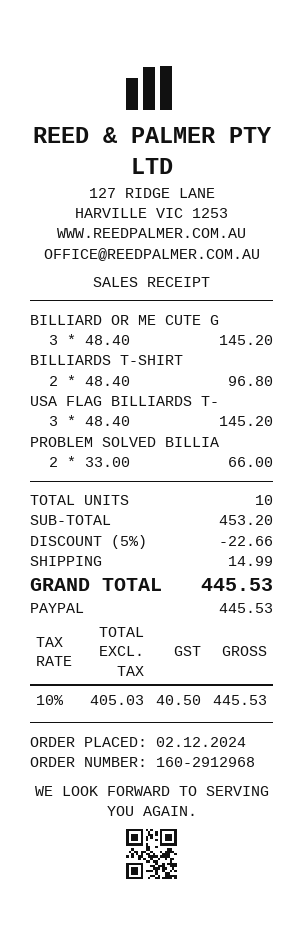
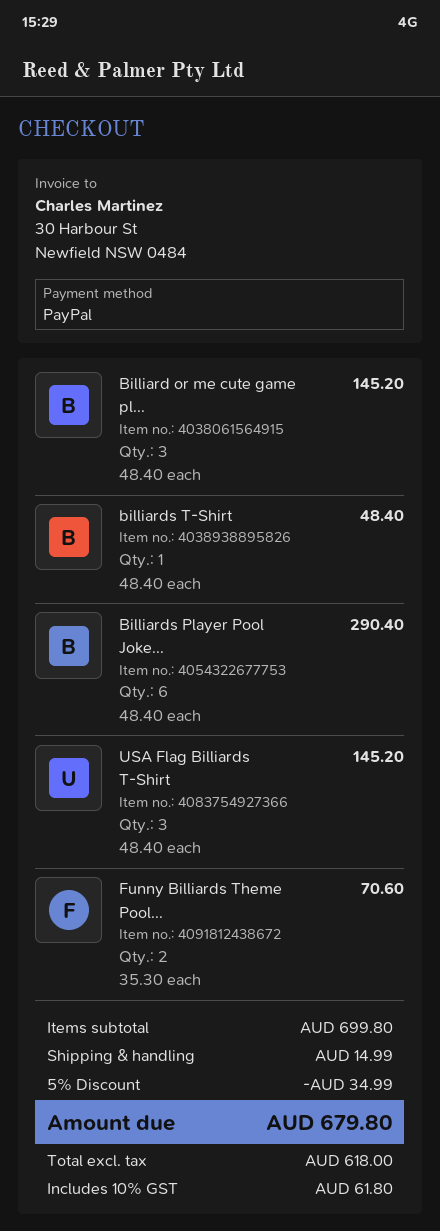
BILLIARDS T-SHIRT: 2 x 48.40 = 96.80 -> 1 x 48.40 = 48.40
PROBLEM SOLVED BILLIA: 2 x 33.00 = 66.00 -> none
Billiards Player Pool Joke...: none -> 6 x 48.40 = 290.40
Funny Billiards Theme Pool...: none -> 2 x 35.30 = 70.60
subtotal: 453.20 -> 699.80
discount: 5% = 22.66 -> 5% = 34.99
net: 405.03 -> 618.00
tax: 10% = 40.50 -> 10% = 61.80
total: 445.53 -> 679.80

